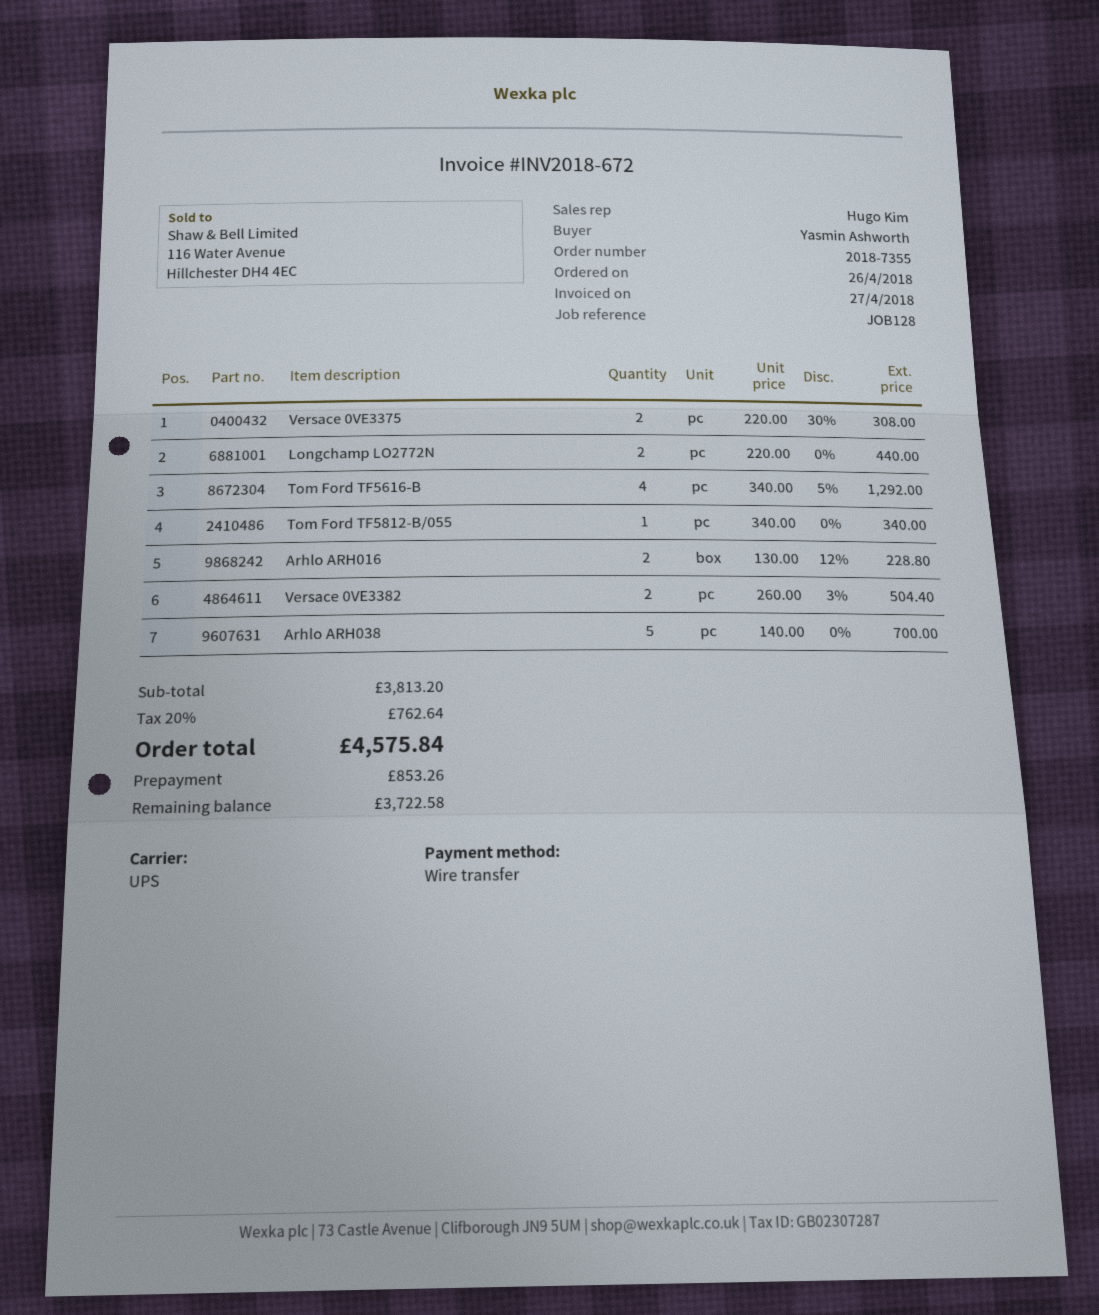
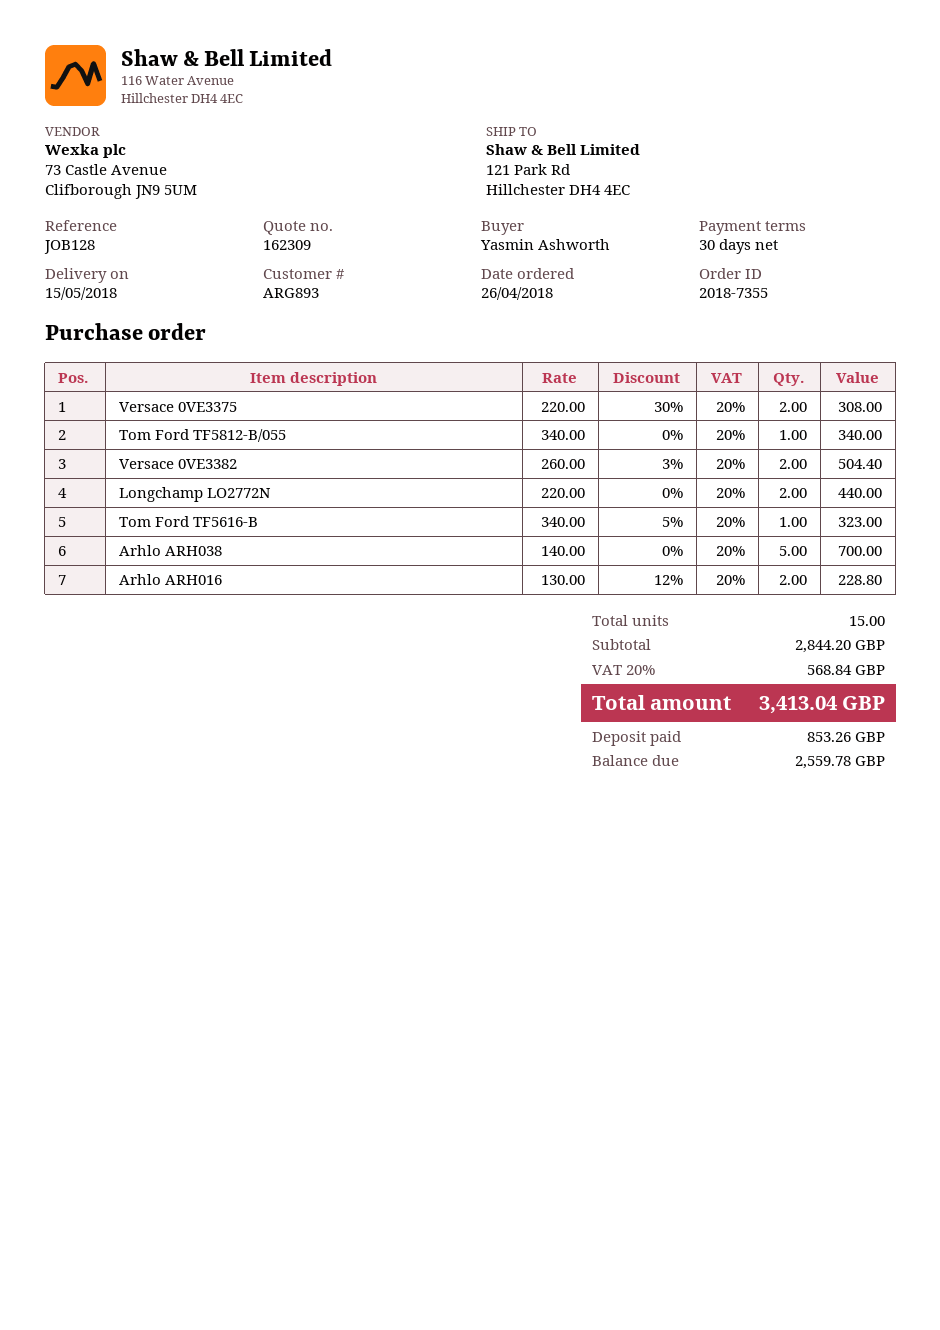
Tom Ford TF5616-B: 4 x 340.00 - 5% = 1292.00 -> 1 x 340.00 - 5% = 323.00
subtotal: 3813.20 -> 2844.20
tax: 20% = 762.64 -> 20% = 568.84
total: 4575.84 -> 3413.04
balance: 3722.58 -> 2559.78

